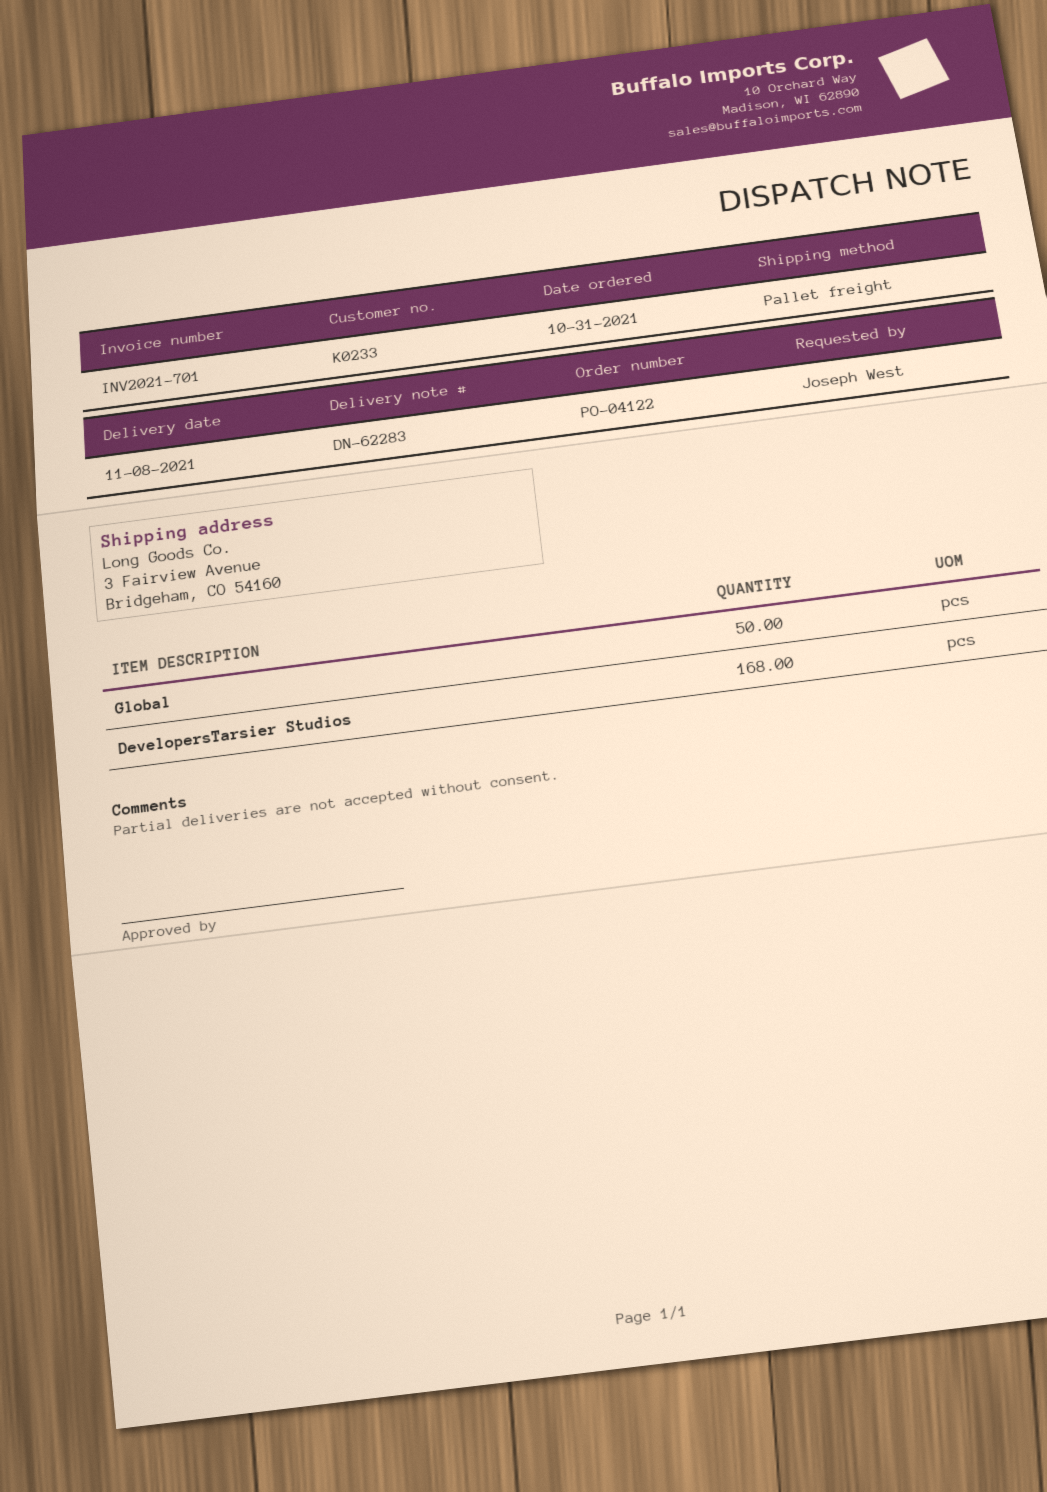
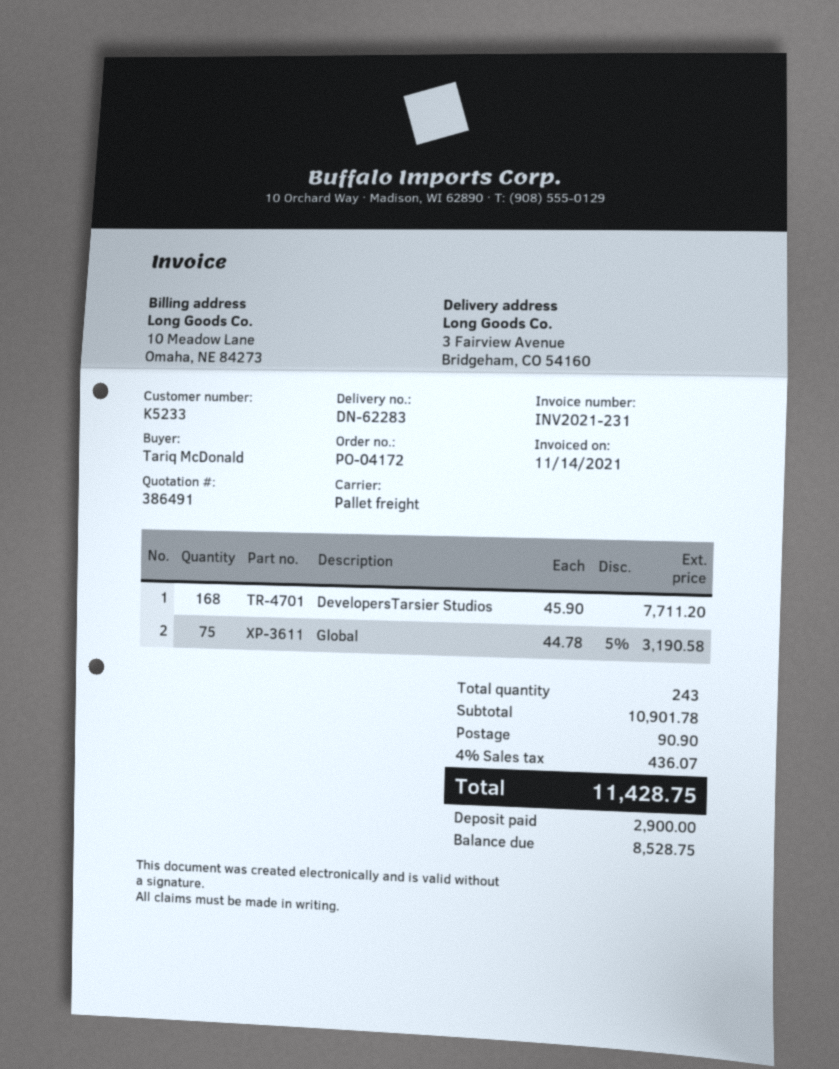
order number: PO-04122 -> PO-04172
invoice number: INV2021-701 -> INV2021-231
customer number: K0233 -> K5233
ordered by: Joseph West -> Tariq McDonald
Global: 50 -> 75

